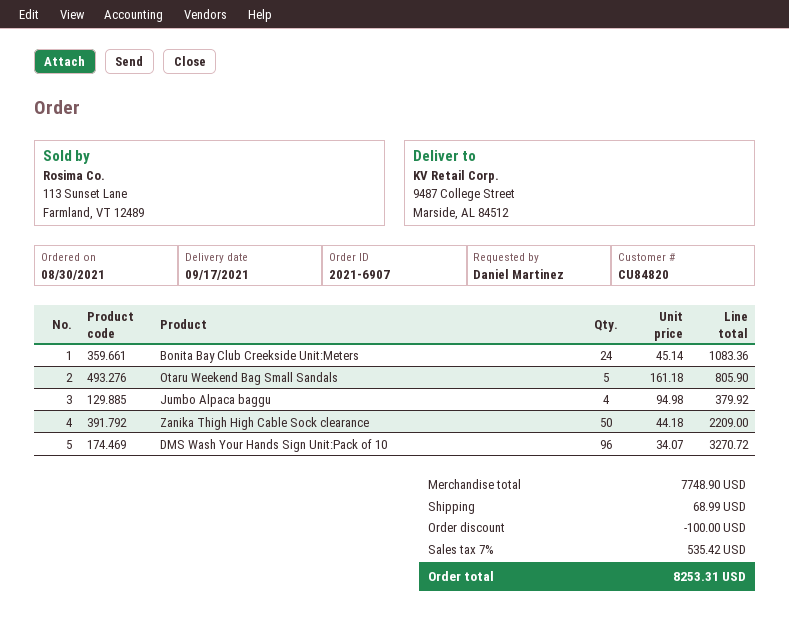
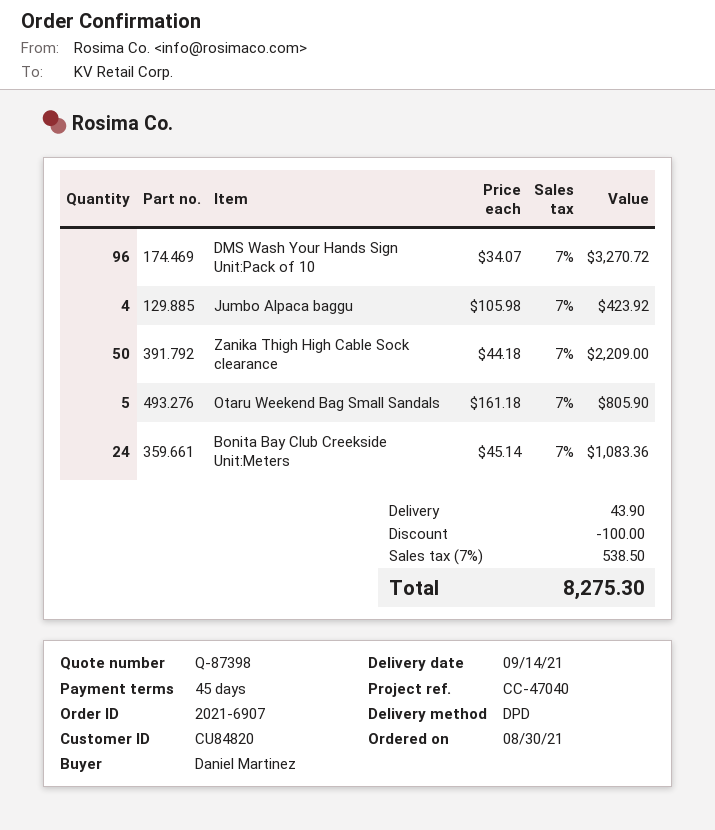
delivery date: 2021-09-17 -> 2021-09-14
Jumbo Alpaca baggu: 4 x 94.98 = 379.92 -> 4 x 105.98 = 423.92
shipping: 68.99 -> 43.90
tax: 7% = 535.42 -> 7% = 538.50
total: 8253.31 -> 8275.30

